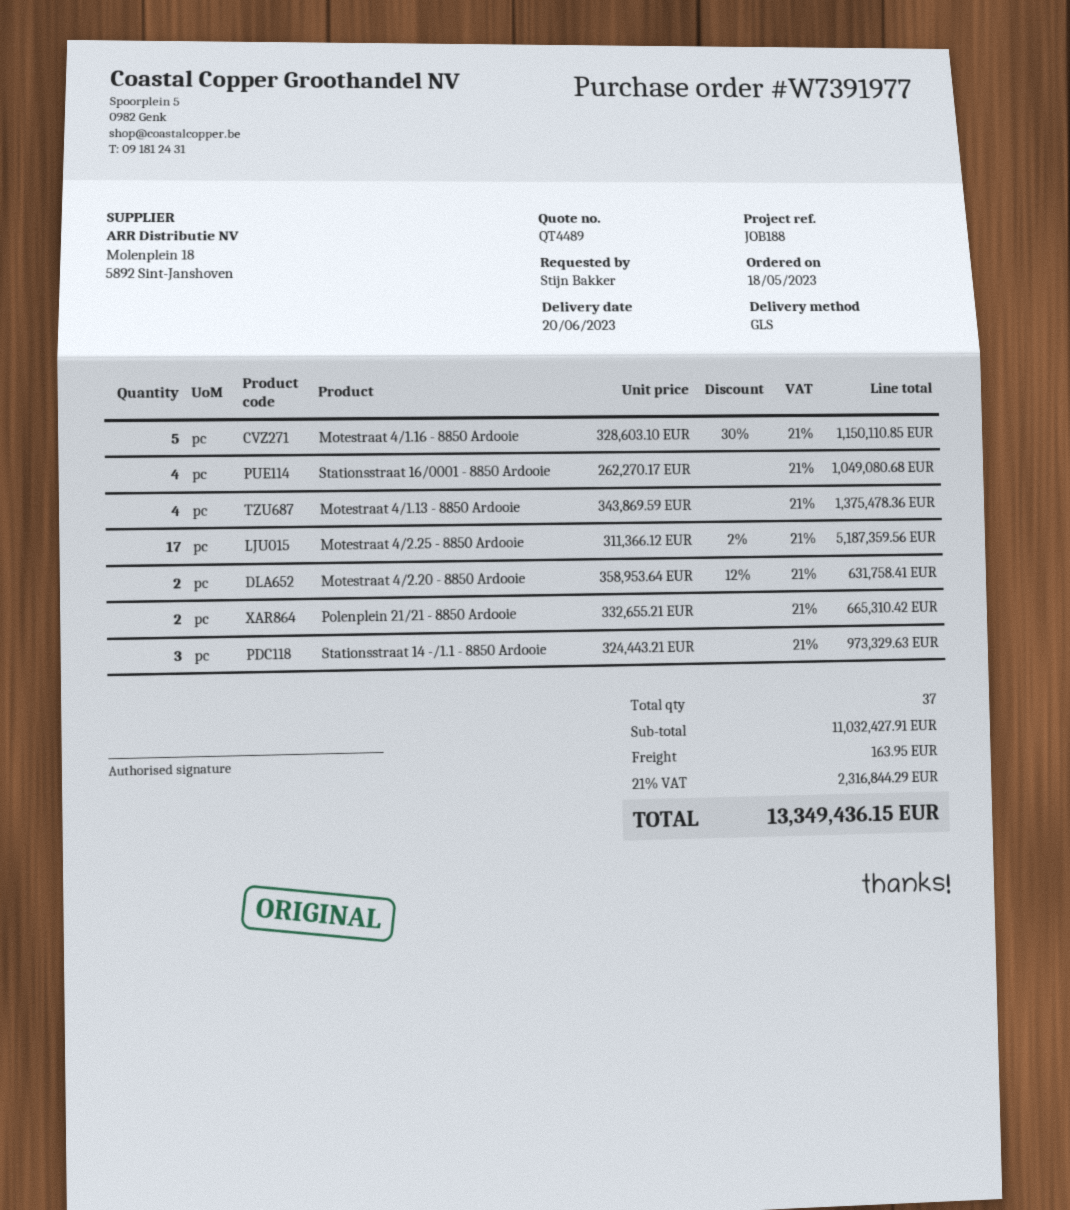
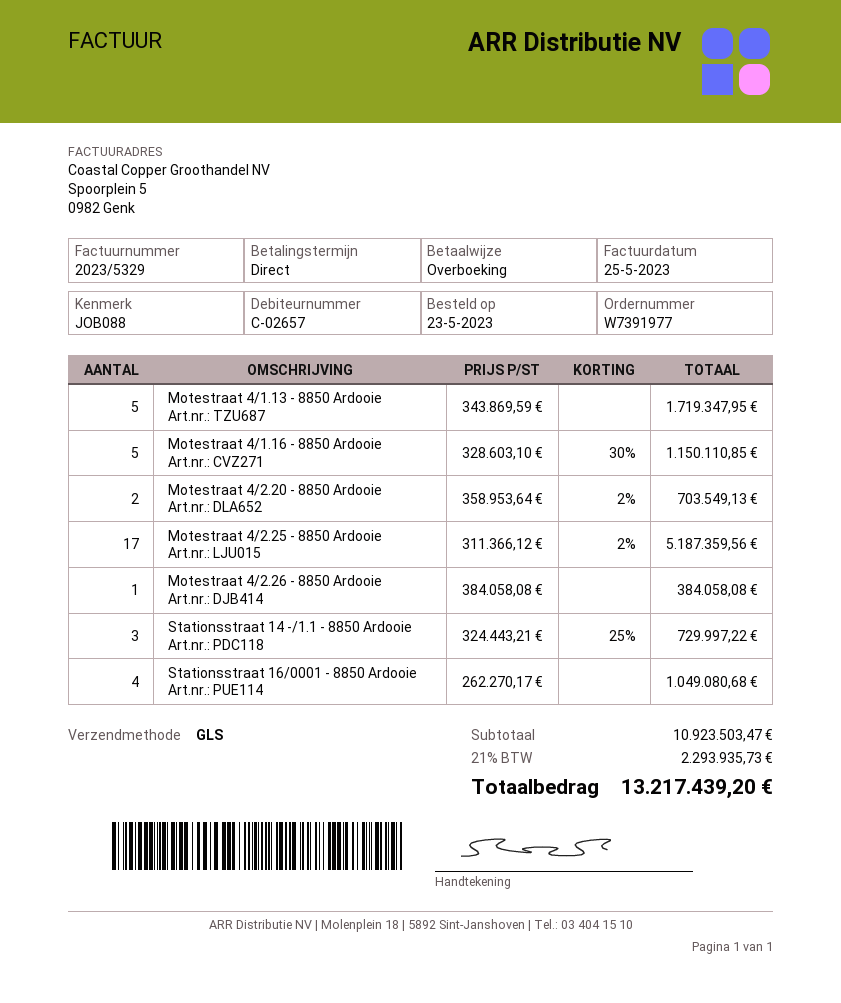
order date: 2023-05-18 -> 2023-05-23
reference: JOB188 -> JOB088
Motestraat 4/1.13 - 8850 Ardooie: 4 x 343869.59 = 1375478.36 -> 5 x 343869.59 = 1719347.95
Motestraat 4/2.20 - 8850 Ardooie: 2 x 358953.64 - 12% = 631758.41 -> 2 x 358953.64 - 2% = 703549.13
Polenplein 21/21 - 8850 Ardooie: 2 x 332655.21 = 665310.42 -> none
Stationsstraat 14 -/1.1 - 8850 Ardooie: 3 x 324443.21 = 973329.63 -> 3 x 324443.21 - 25% = 729997.22
Motestraat 4/2.26 - 8850 Ardooie: none -> 1 x 384058.08 = 384058.08
subtotal: 11032427.91 -> 10923503.47
shipping: 163.95 -> none
tax: 21% = 2316844.29 -> 21% = 2293935.73
total: 13349436.15 -> 13217439.20

